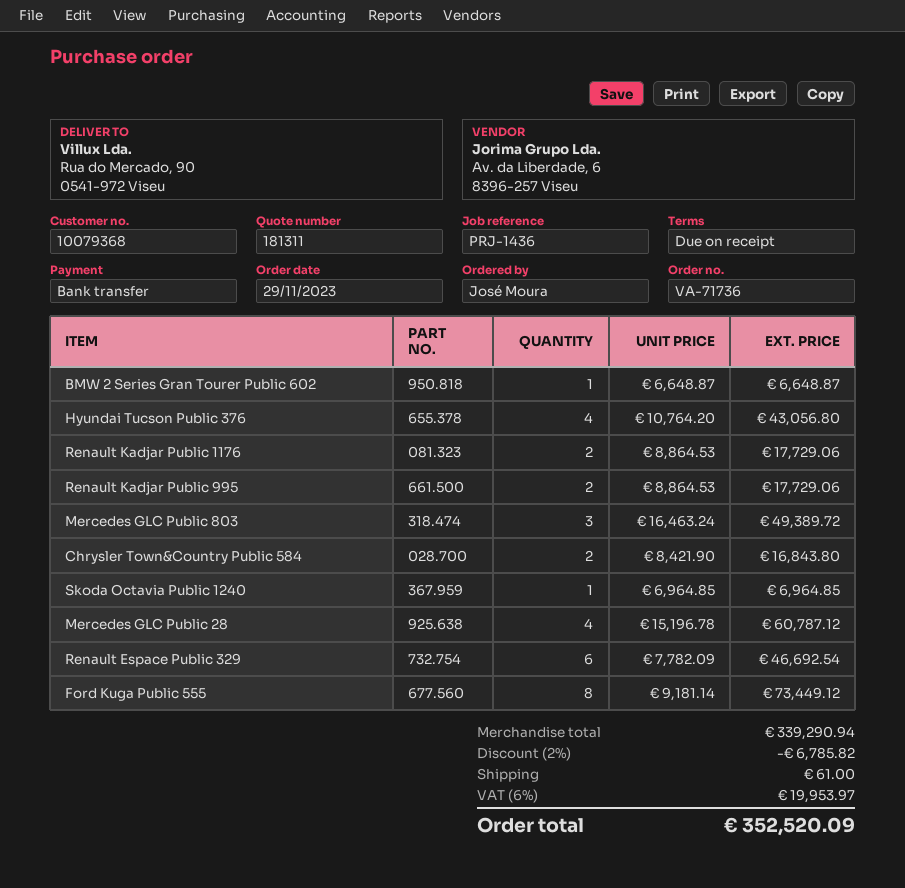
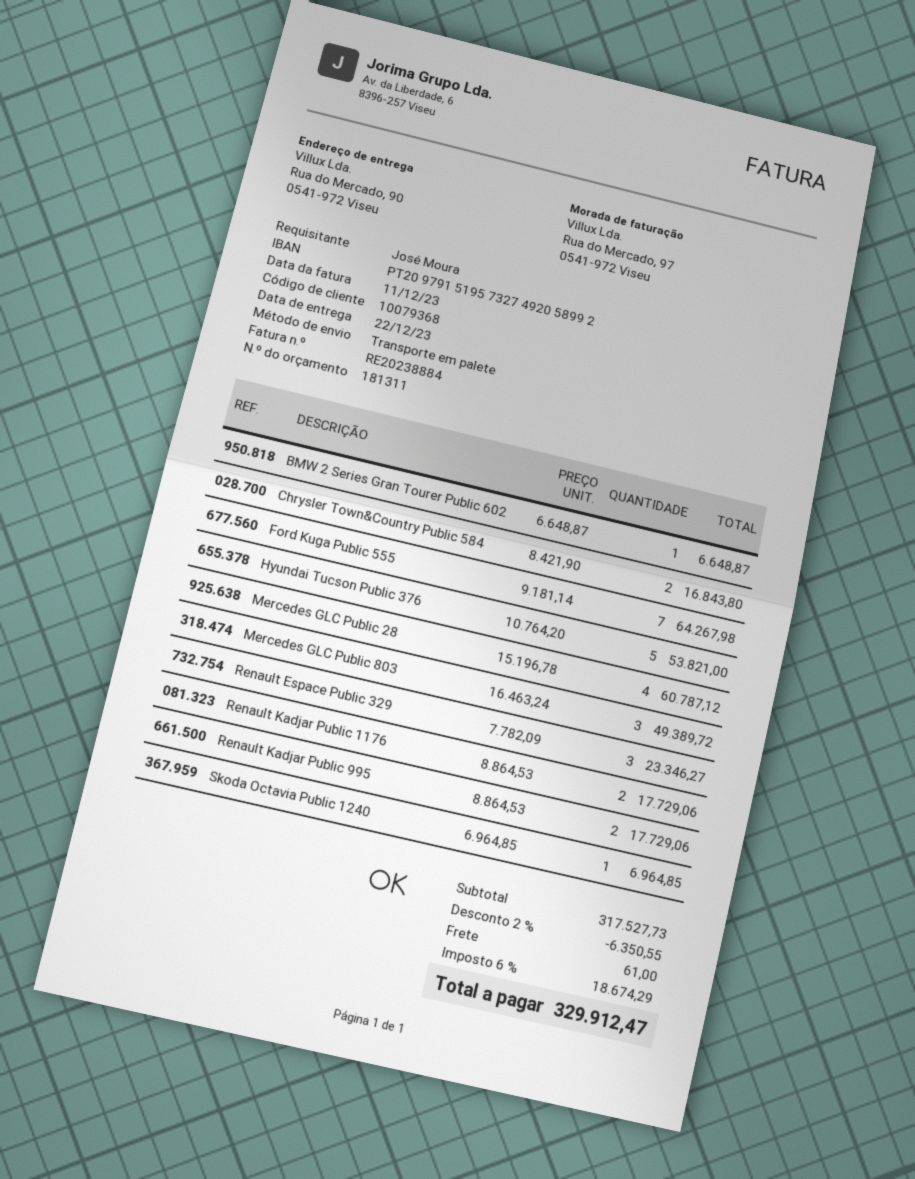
Hyundai Tucson Public 376: 4 x 10764.20 = 43056.80 -> 5 x 10764.20 = 53821.00
Renault Espace Public 329: 6 x 7782.09 = 46692.54 -> 3 x 7782.09 = 23346.27
Ford Kuga Public 555: 8 x 9181.14 = 73449.12 -> 7 x 9181.14 = 64267.98
subtotal: 339290.94 -> 317527.73
discount: 2% = 6785.82 -> 2% = 6350.55
tax: 6% = 19953.97 -> 6% = 18674.29
total: 352520.09 -> 329912.47

